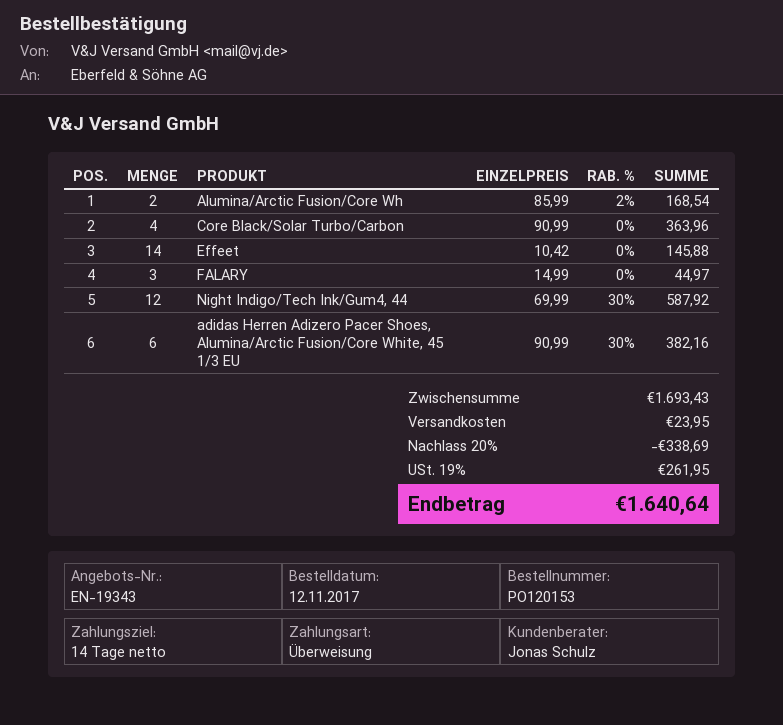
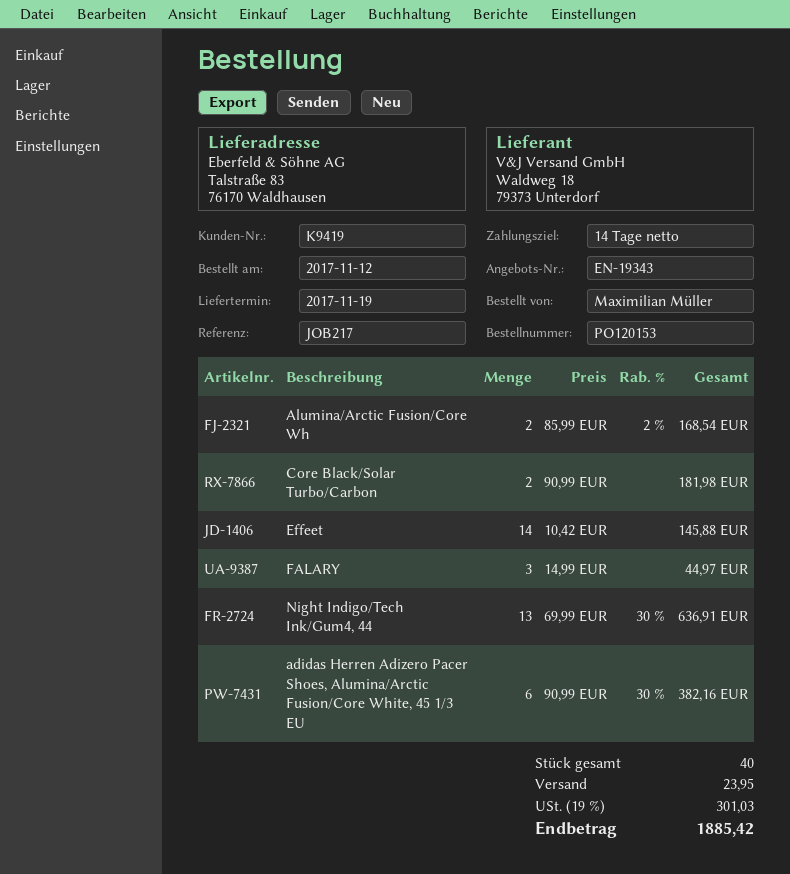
Core Black/Solar Turbo/Carbon: 4 x 90.99 = 363.96 -> 2 x 90.99 = 181.98
Night Indigo/Tech Ink/Gum4, 44: 12 x 69.99 - 30% = 587.92 -> 13 x 69.99 - 30% = 636.91
discount: 20% = 338.69 -> none
tax: 19% = 261.95 -> 19% = 301.03
total: 1640.64 -> 1885.42

